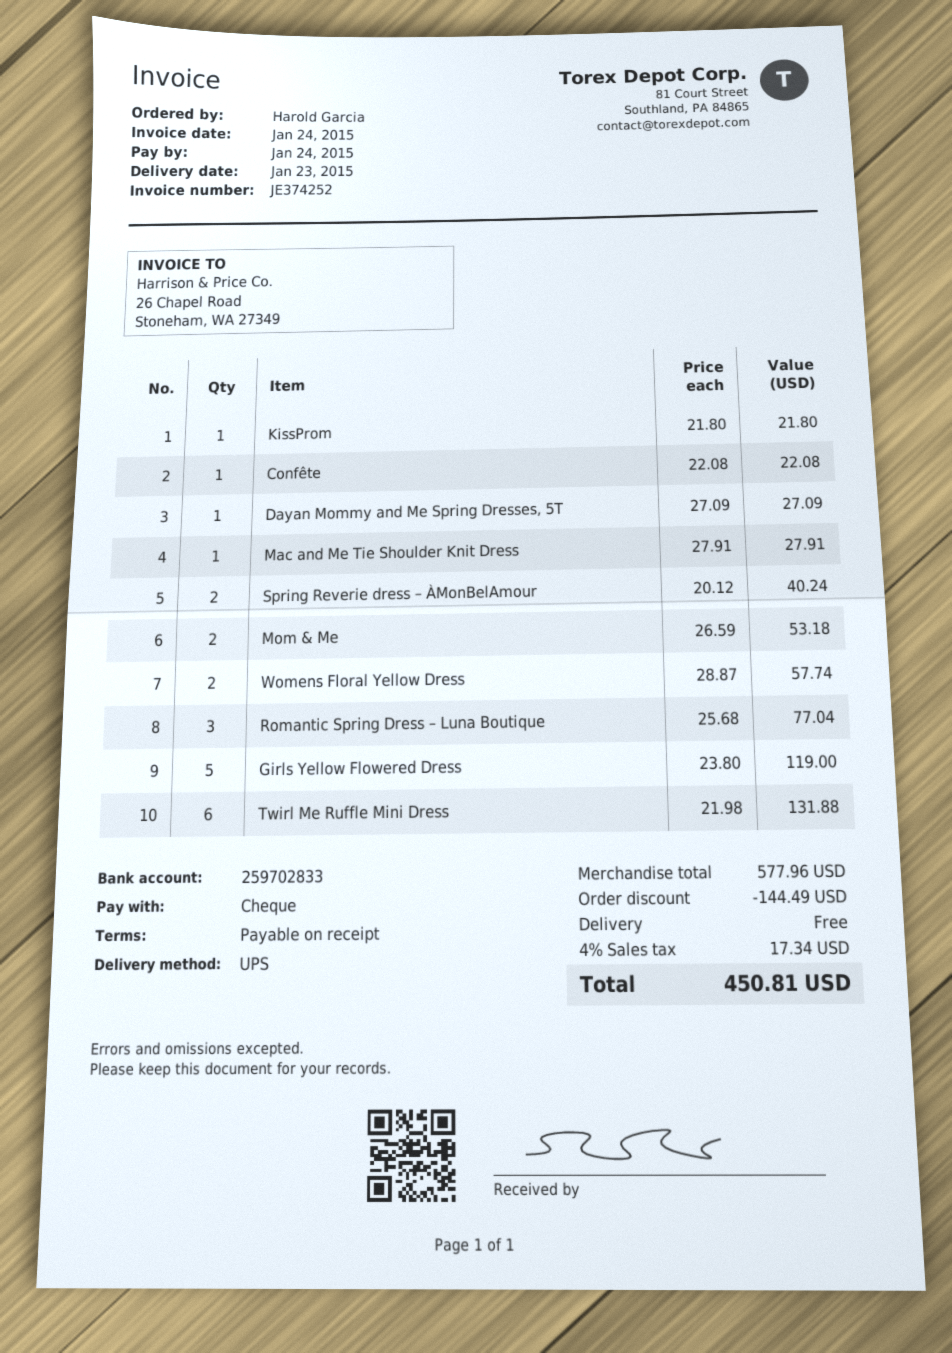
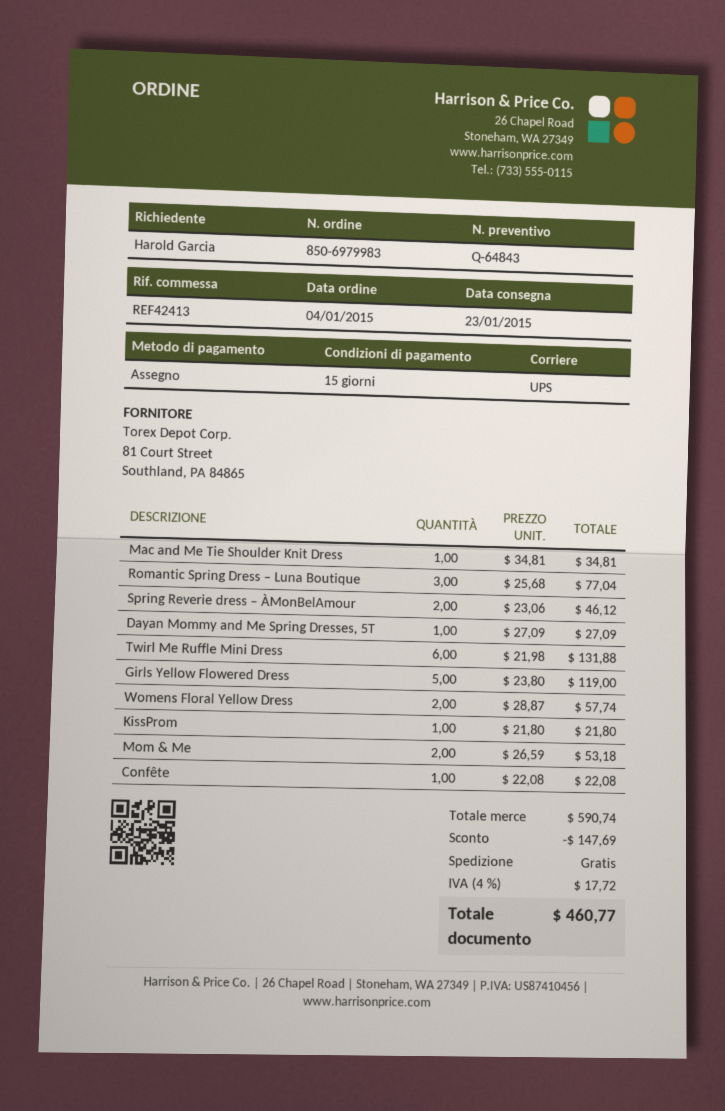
payment terms: on receipt -> 15 days
Mac and Me Tie Shoulder Knit Dress: 1 x 27.91 = 27.91 -> 1 x 34.81 = 34.81
Spring Reverie dress – ÀMonBelAmour: 2 x 20.12 = 40.24 -> 2 x 23.06 = 46.12
subtotal: 577.96 -> 590.74
discount: 144.49 -> 147.69
tax: 4% = 17.34 -> 4% = 17.72
total: 450.81 -> 460.77

